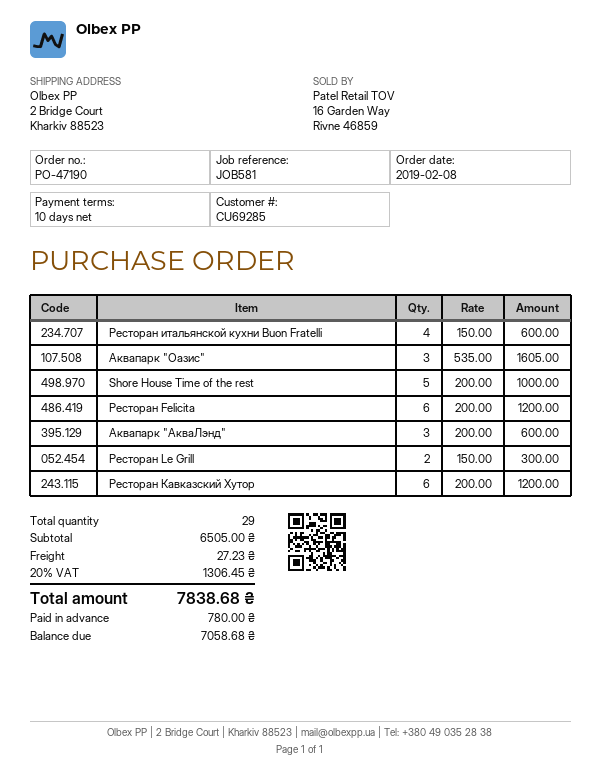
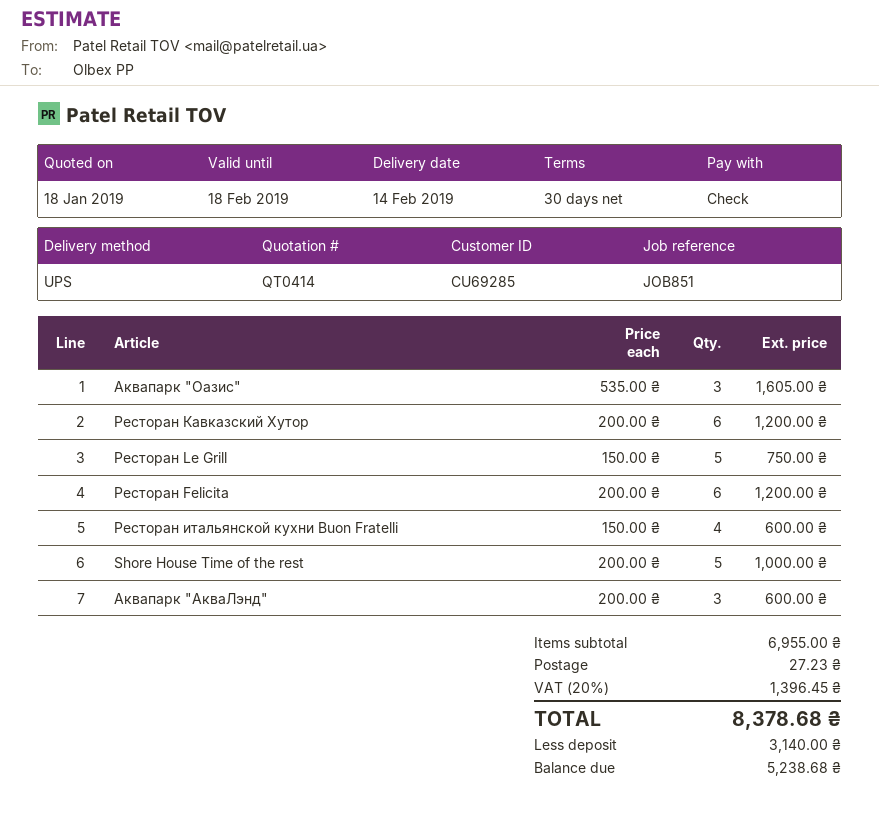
payment terms: 10 days -> 30 days
reference: JOB581 -> JOB851
Ресторан Le Grill: 2 x 150.00 = 300.00 -> 5 x 150.00 = 750.00
subtotal: 6505.00 -> 6955.00
tax: 20% = 1306.45 -> 20% = 1396.45
total: 7838.68 -> 8378.68
deposit: 780.00 -> 3140.00
balance: 7058.68 -> 5238.68

